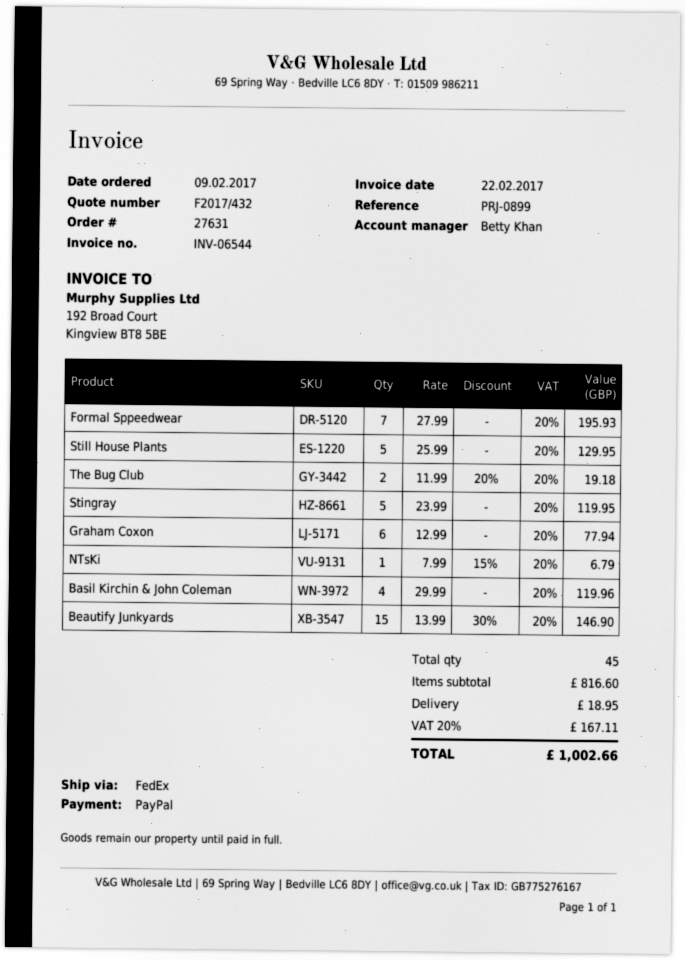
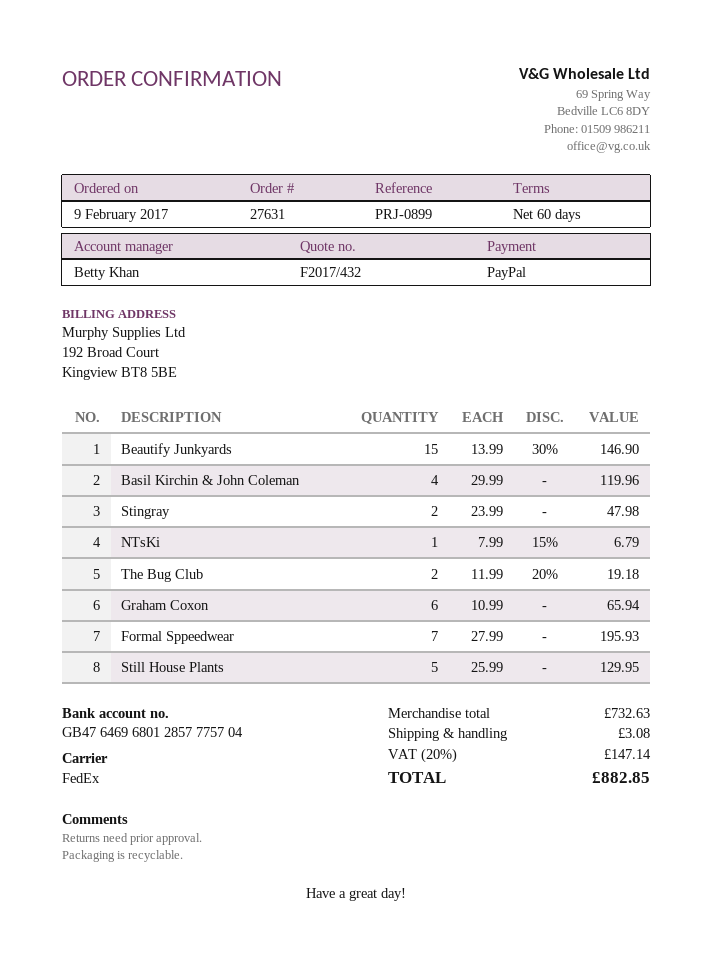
Stingray: 5 x 23.99 = 119.95 -> 2 x 23.99 = 47.98
Graham Coxon: 6 x 12.99 = 77.94 -> 6 x 10.99 = 65.94
subtotal: 816.60 -> 732.63
shipping: 18.95 -> 3.08
tax: 20% = 167.11 -> 20% = 147.14
total: 1002.66 -> 882.85

